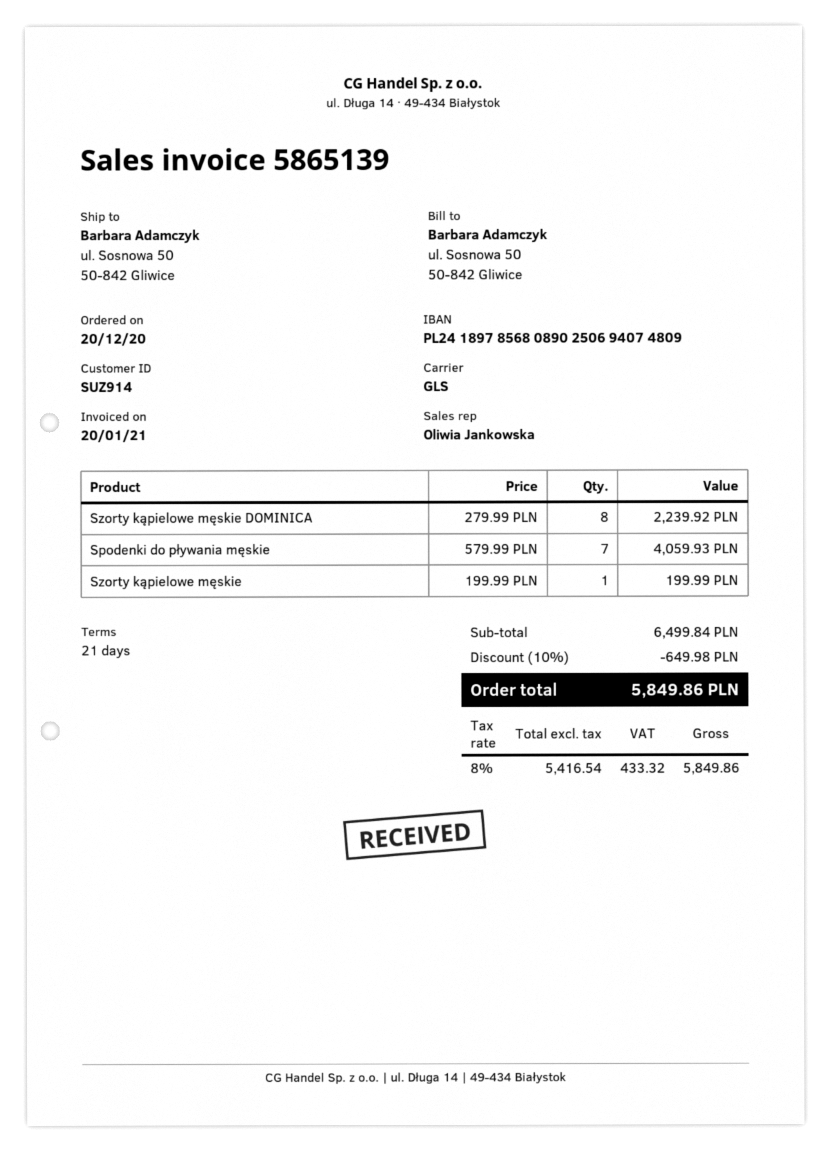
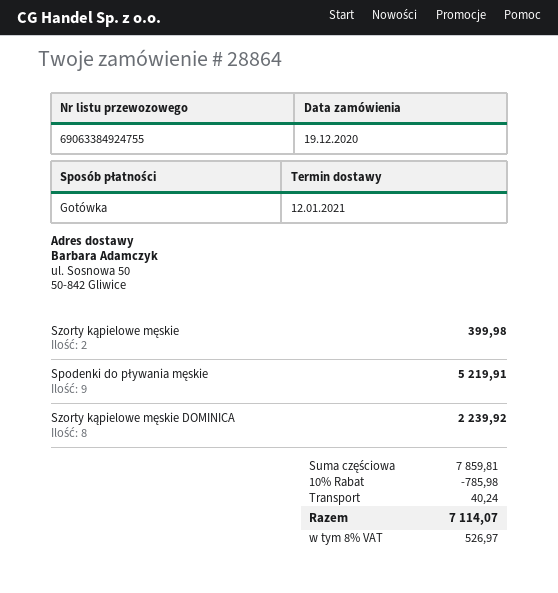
order date: 2020-12-20 -> 2020-12-19
Spodenki do pływania męskie: 7 for 4059.93 -> 9 for 5219.91
Szorty kąpielowe męskie: 1 for 199.99 -> 2 for 399.98
subtotal: 6499.84 -> 7859.81
discount: 10% = 649.98 -> 10% = 785.98
shipping: none -> 40.24
tax: 8% = 433.32 -> 8% = 526.97
total: 5849.86 -> 7114.07

